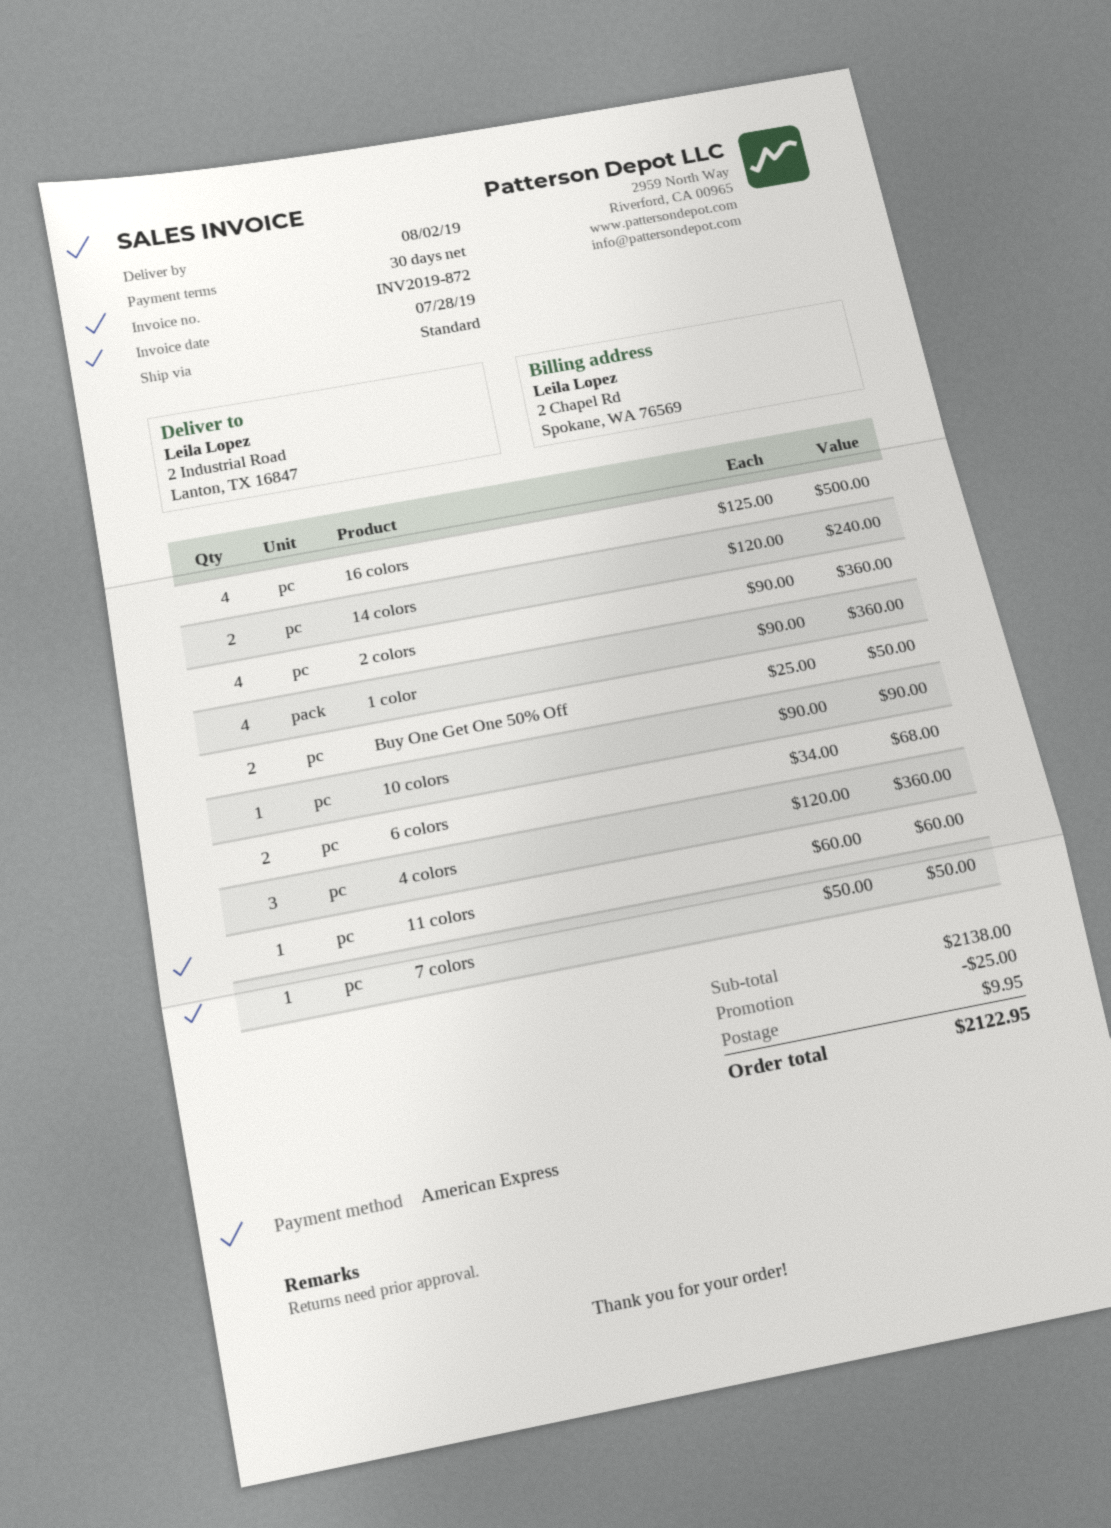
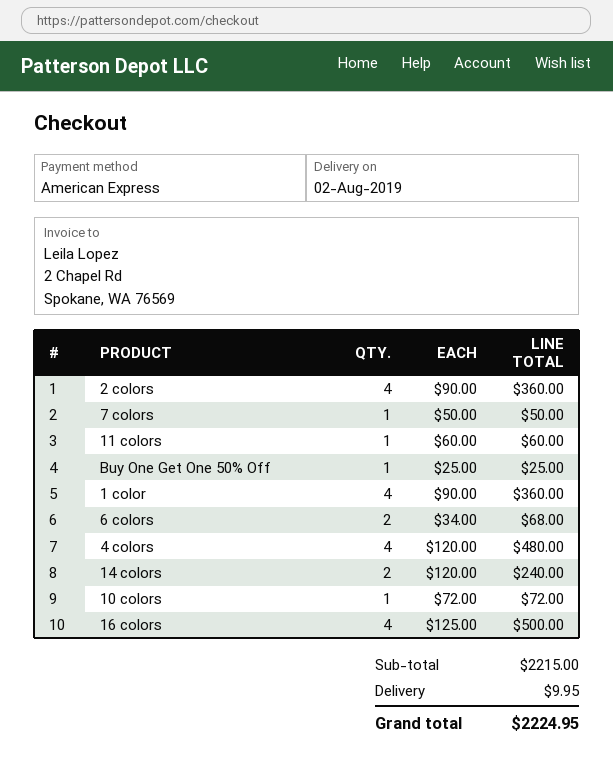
Buy One Get One 50% Off: 2 x 25.00 = 50.00 -> 1 x 25.00 = 25.00
10 colors: 1 x 90.00 = 90.00 -> 1 x 72.00 = 72.00
4 colors: 3 x 120.00 = 360.00 -> 4 x 120.00 = 480.00
subtotal: 2138.00 -> 2215.00
discount: 25.00 -> none
total: 2122.95 -> 2224.95

